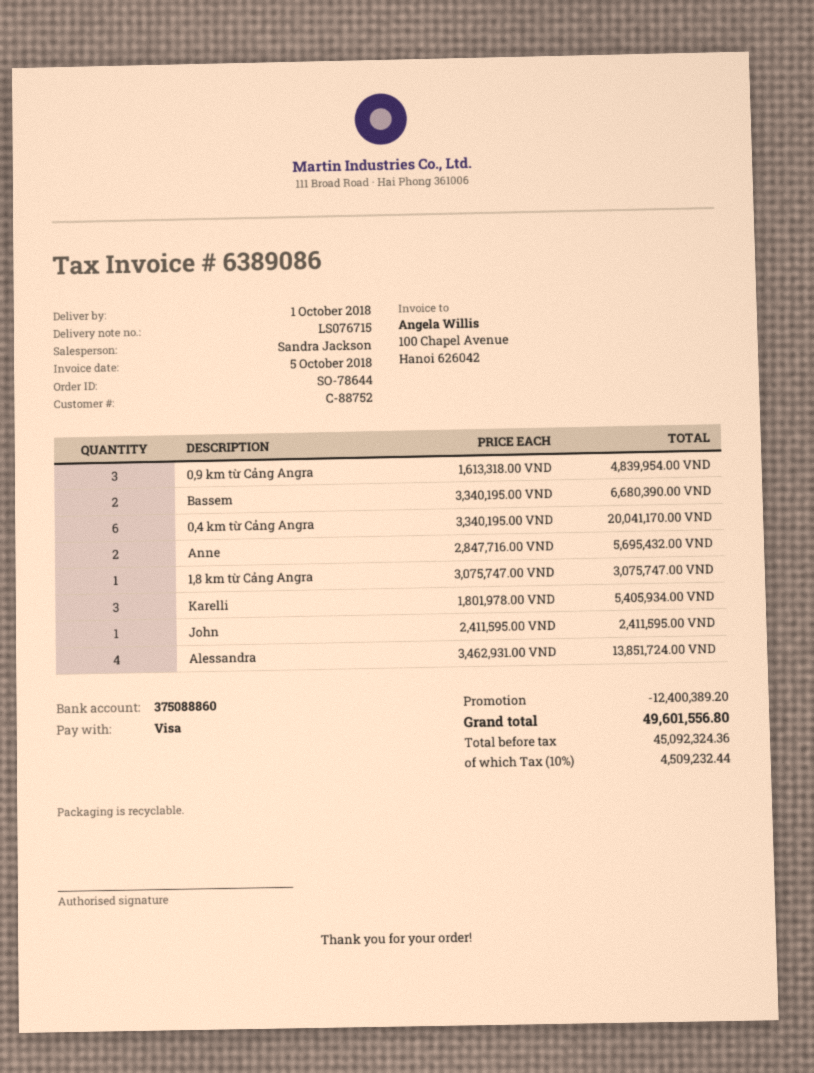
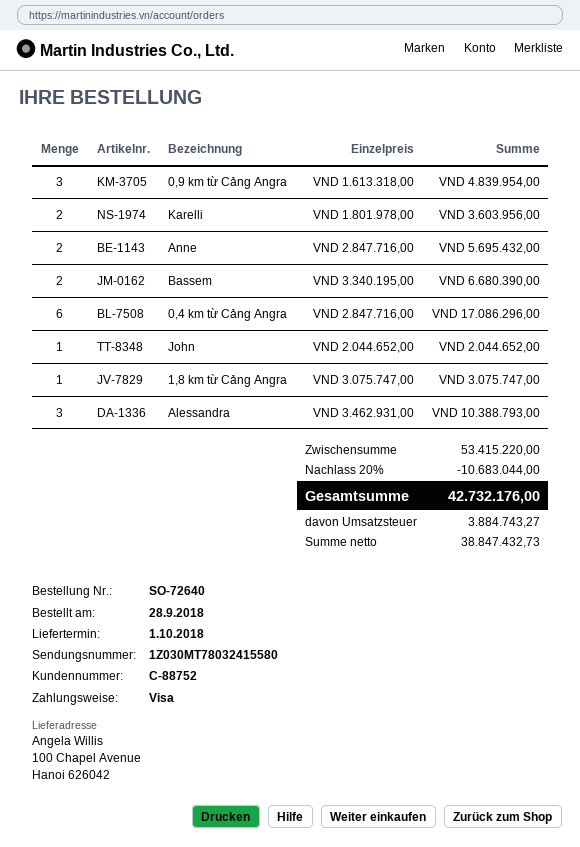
order number: SO-78644 -> SO-72640
0,4 km từ Cảng Angra: 6 x 3340195.00 = 20041170.00 -> 6 x 2847716.00 = 17086296.00
Karelli: 3 x 1801978.00 = 5405934.00 -> 2 x 1801978.00 = 3603956.00
John: 1 x 2411595.00 = 2411595.00 -> 1 x 2044652.00 = 2044652.00
Alessandra: 4 x 3462931.00 = 13851724.00 -> 3 x 3462931.00 = 10388793.00
discount: 12400389.20 -> 10683044.00
net: 45092324.36 -> 38847432.73
tax: 4509232.44 -> 3884743.27
total: 49601556.80 -> 42732176.00

